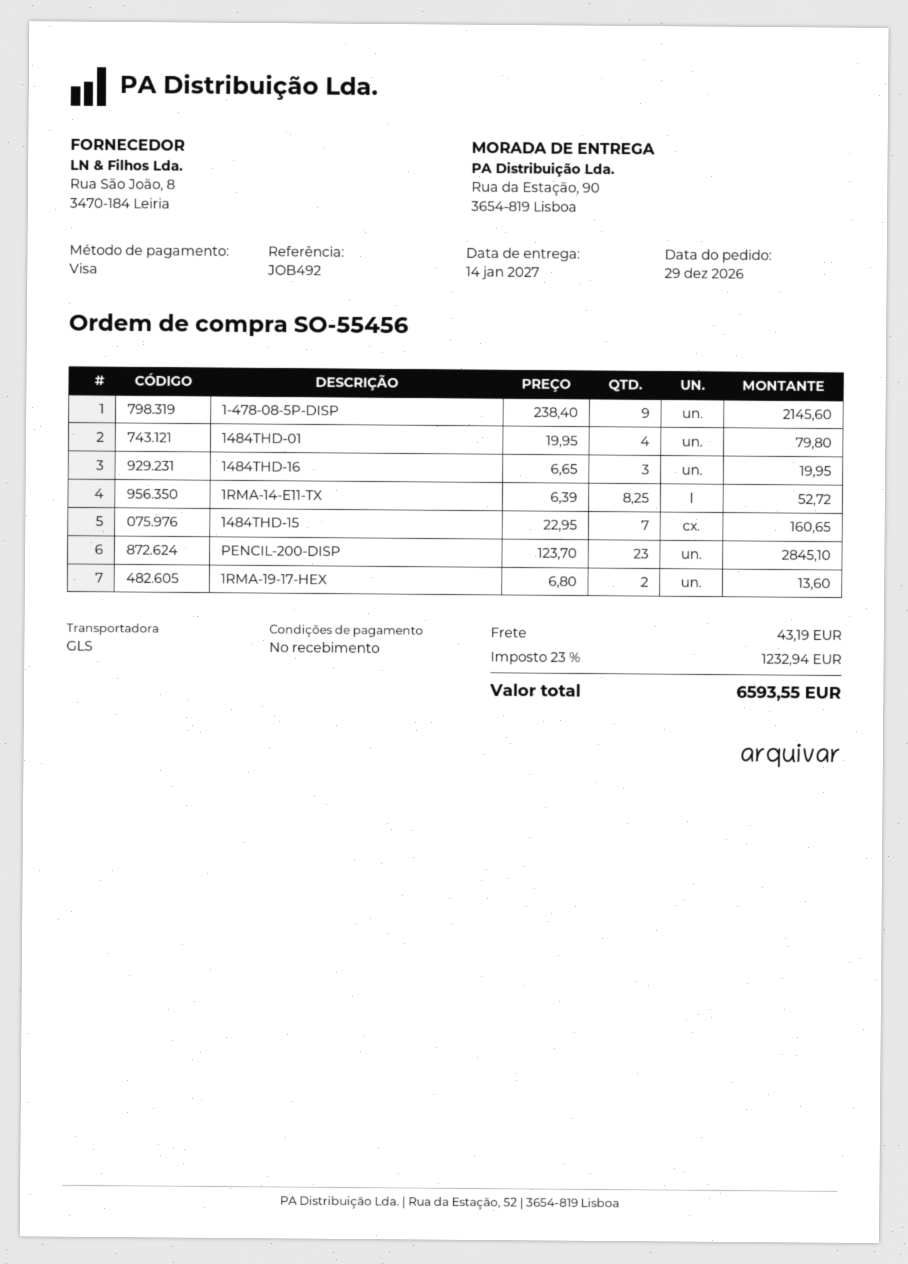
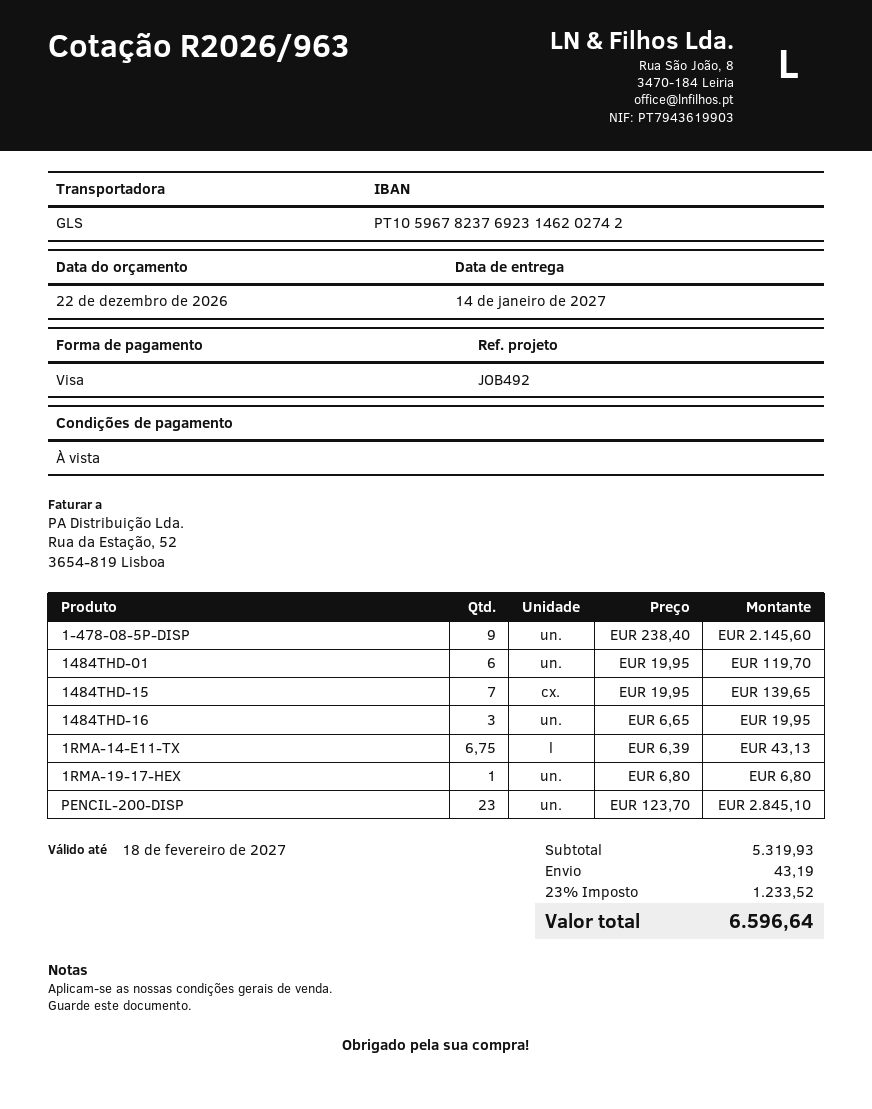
1484THD-01: 4 x 19.95 = 79.80 -> 6 x 19.95 = 119.70
1RMA-14-E11-TX: 8.25 x 6.39 = 52.72 -> 6.75 x 6.39 = 43.13
1484THD-15: 7 x 22.95 = 160.65 -> 7 x 19.95 = 139.65
1RMA-19-17-HEX: 2 x 6.80 = 13.60 -> 1 x 6.80 = 6.80
tax: 23% = 1232.94 -> 23% = 1233.52
total: 6593.55 -> 6596.64

